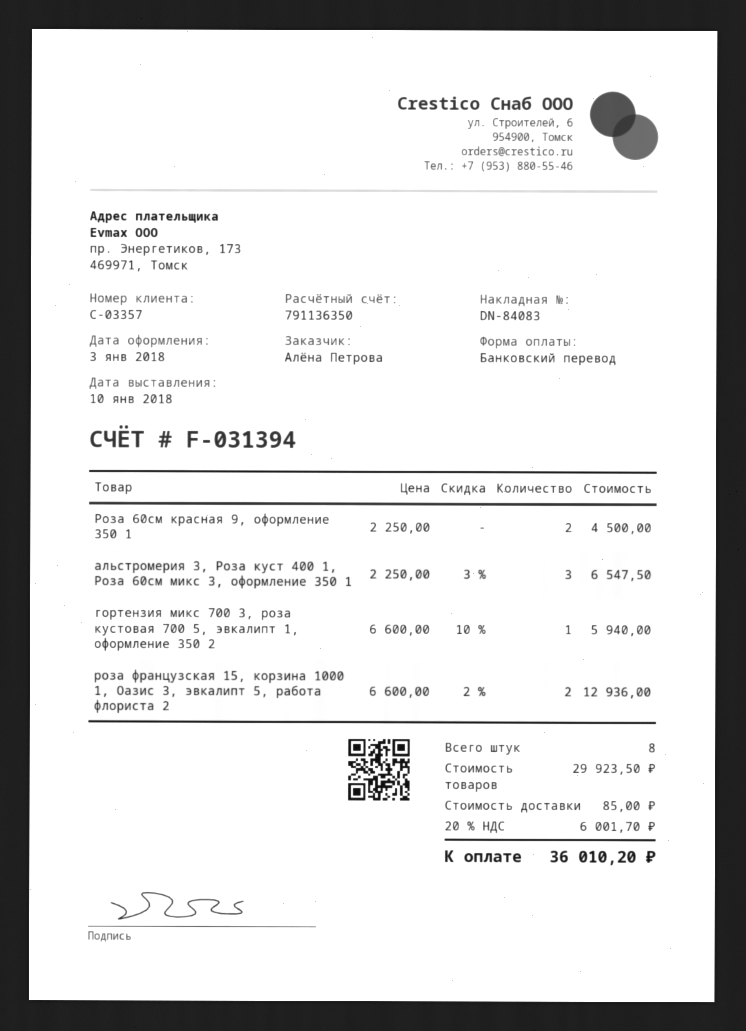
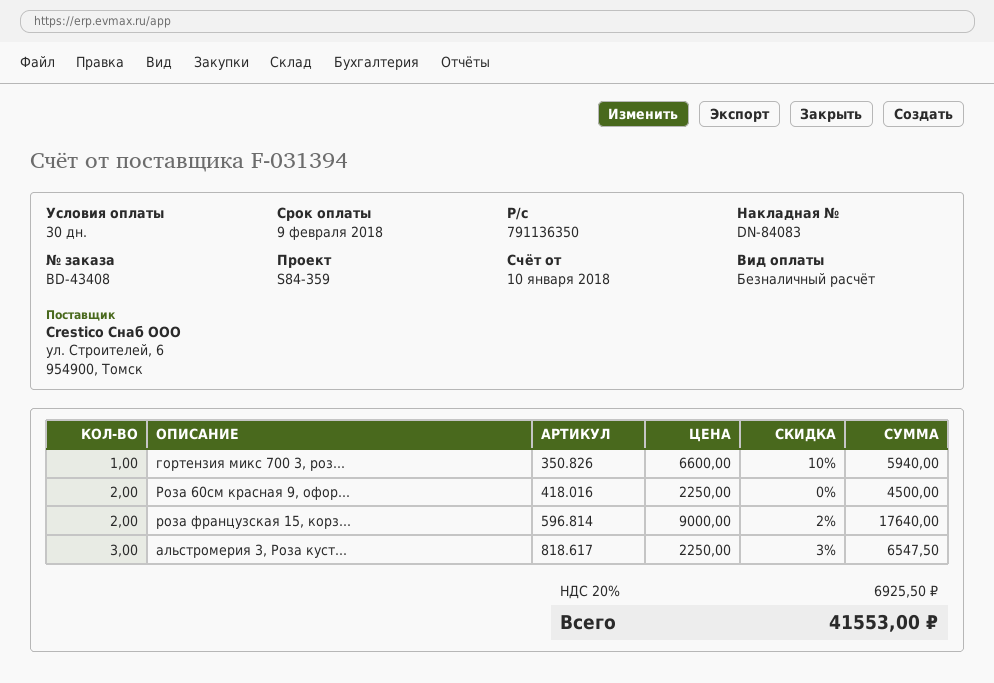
роза французская 15, корзина 1000 1, Оазис 3, эвкалипт 5, работа флориста 2: 2 x 6600.00 - 2% = 12936.00 -> 2 x 9000.00 - 2% = 17640.00
shipping: 85.00 -> none
tax: 20% = 6001.70 -> 20% = 6925.50
total: 36010.20 -> 41553.00

